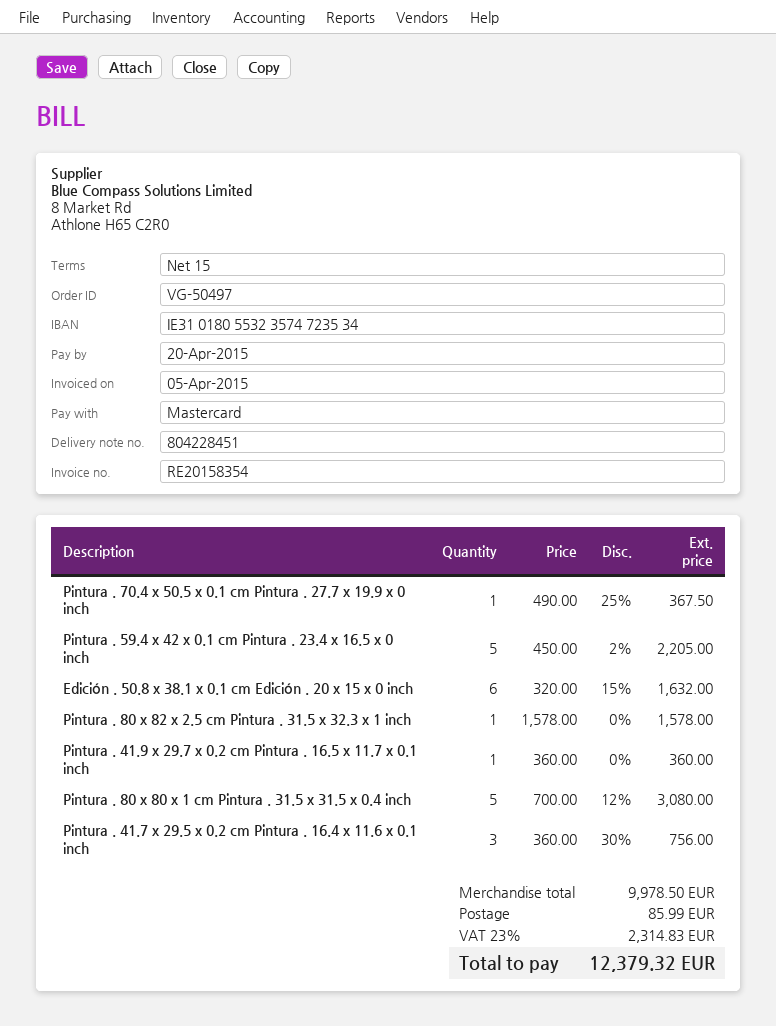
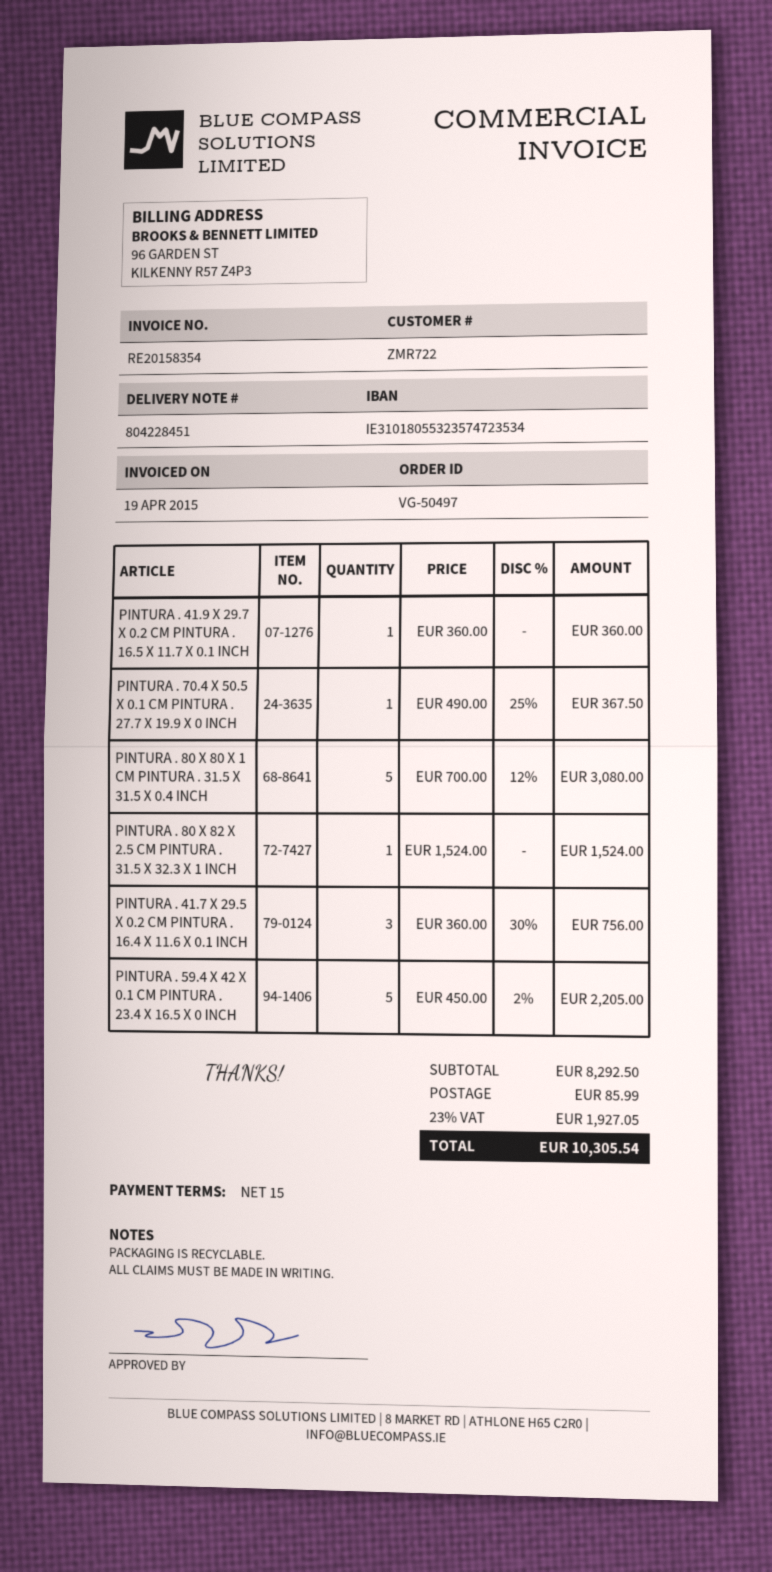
invoice date: 2015-04-05 -> 2015-04-19
Edición . 50.8 x 38.1 x 0.1 cm Edición . 20 x 15 x 0 inch: 6 x 320.00 - 15% = 1632.00 -> none
Pintura . 80 x 82 x 2.5 cm Pintura . 31.5 x 32.3 x 1 inch: 1 x 1578.00 = 1578.00 -> 1 x 1524.00 = 1524.00
subtotal: 9978.50 -> 8292.50
tax: 23% = 2314.83 -> 23% = 1927.05
total: 12379.32 -> 10305.54

